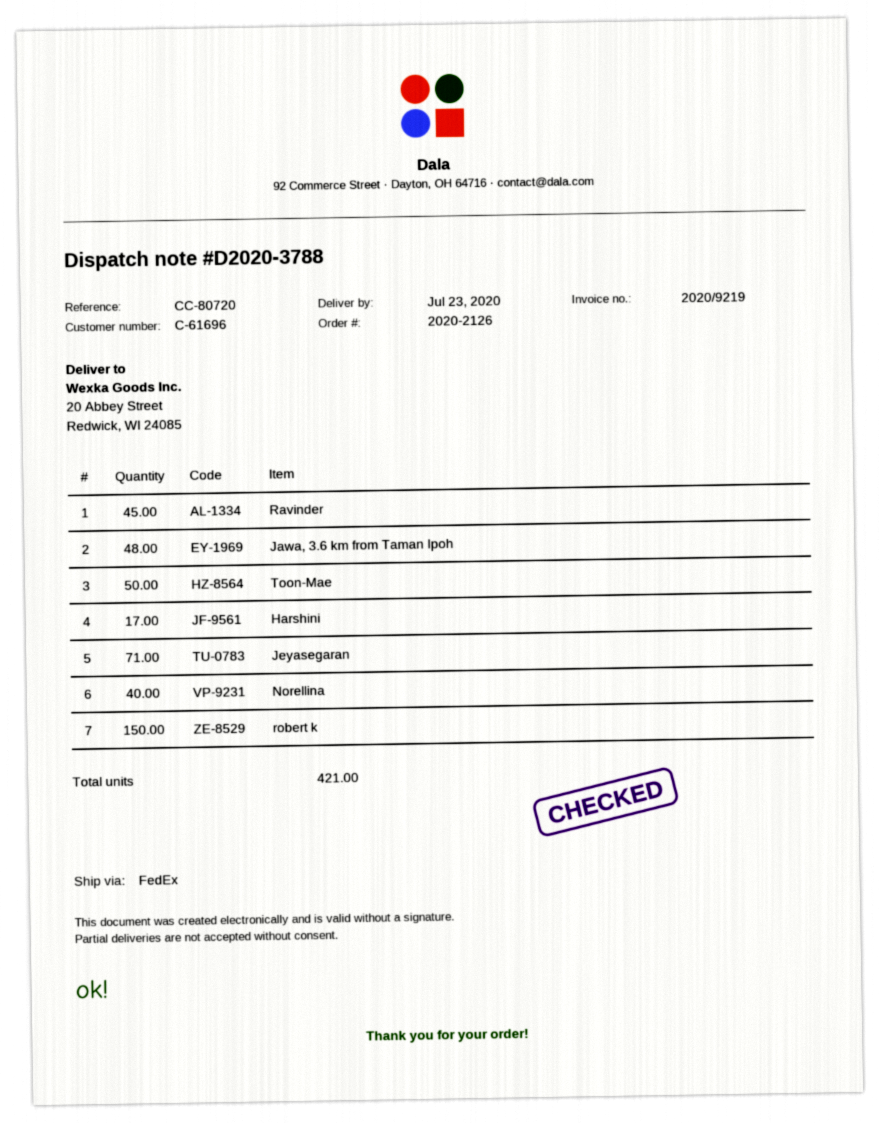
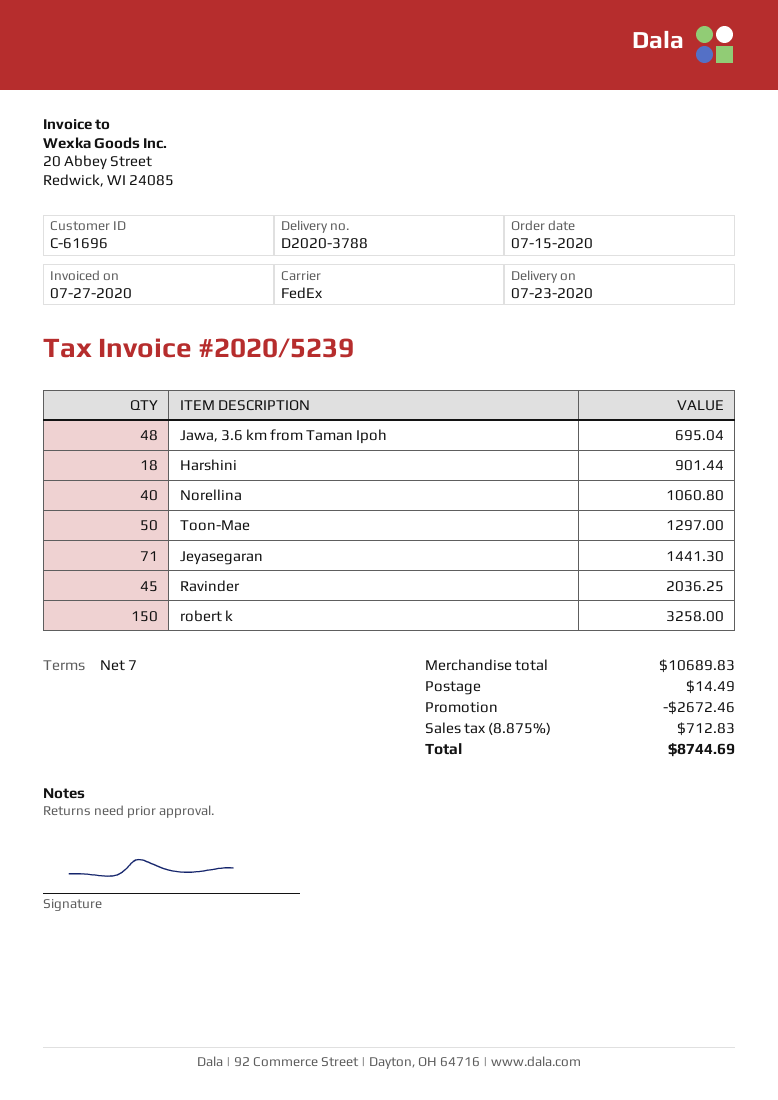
invoice number: 2020/9219 -> 2020/5239
Harshini: 17 -> 18

